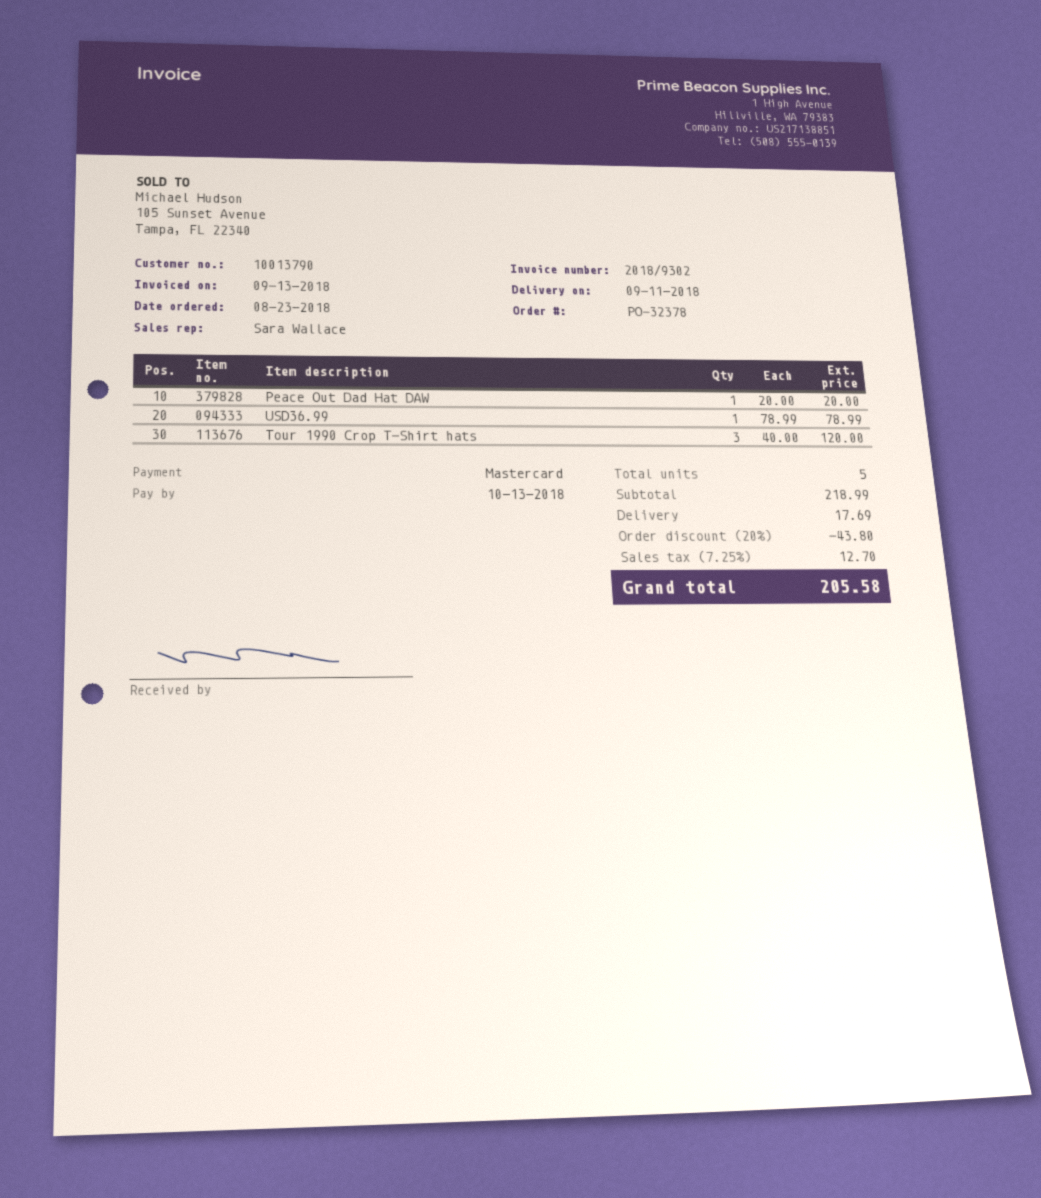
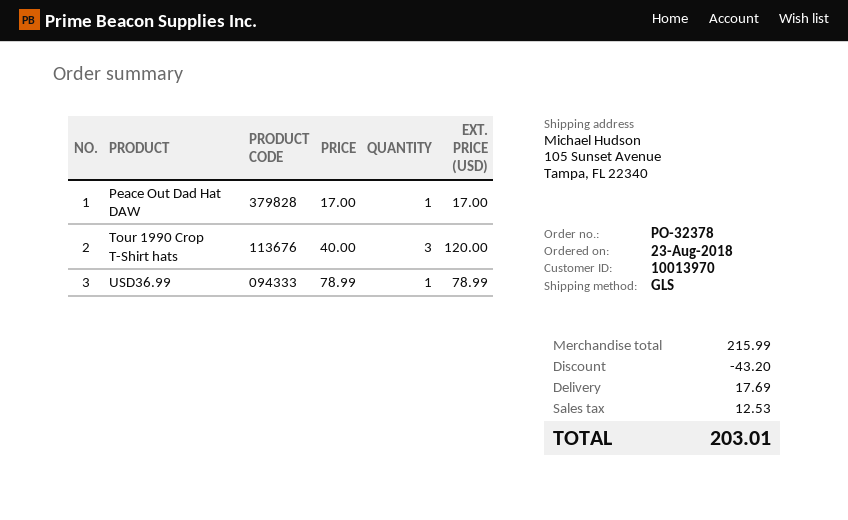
customer number: 10013790 -> 10013970
Peace Out Dad Hat DAW: 1 x 20.00 = 20.00 -> 1 x 17.00 = 17.00
subtotal: 218.99 -> 215.99
discount: 43.80 -> 43.20
tax: 12.70 -> 12.53
total: 205.58 -> 203.01

